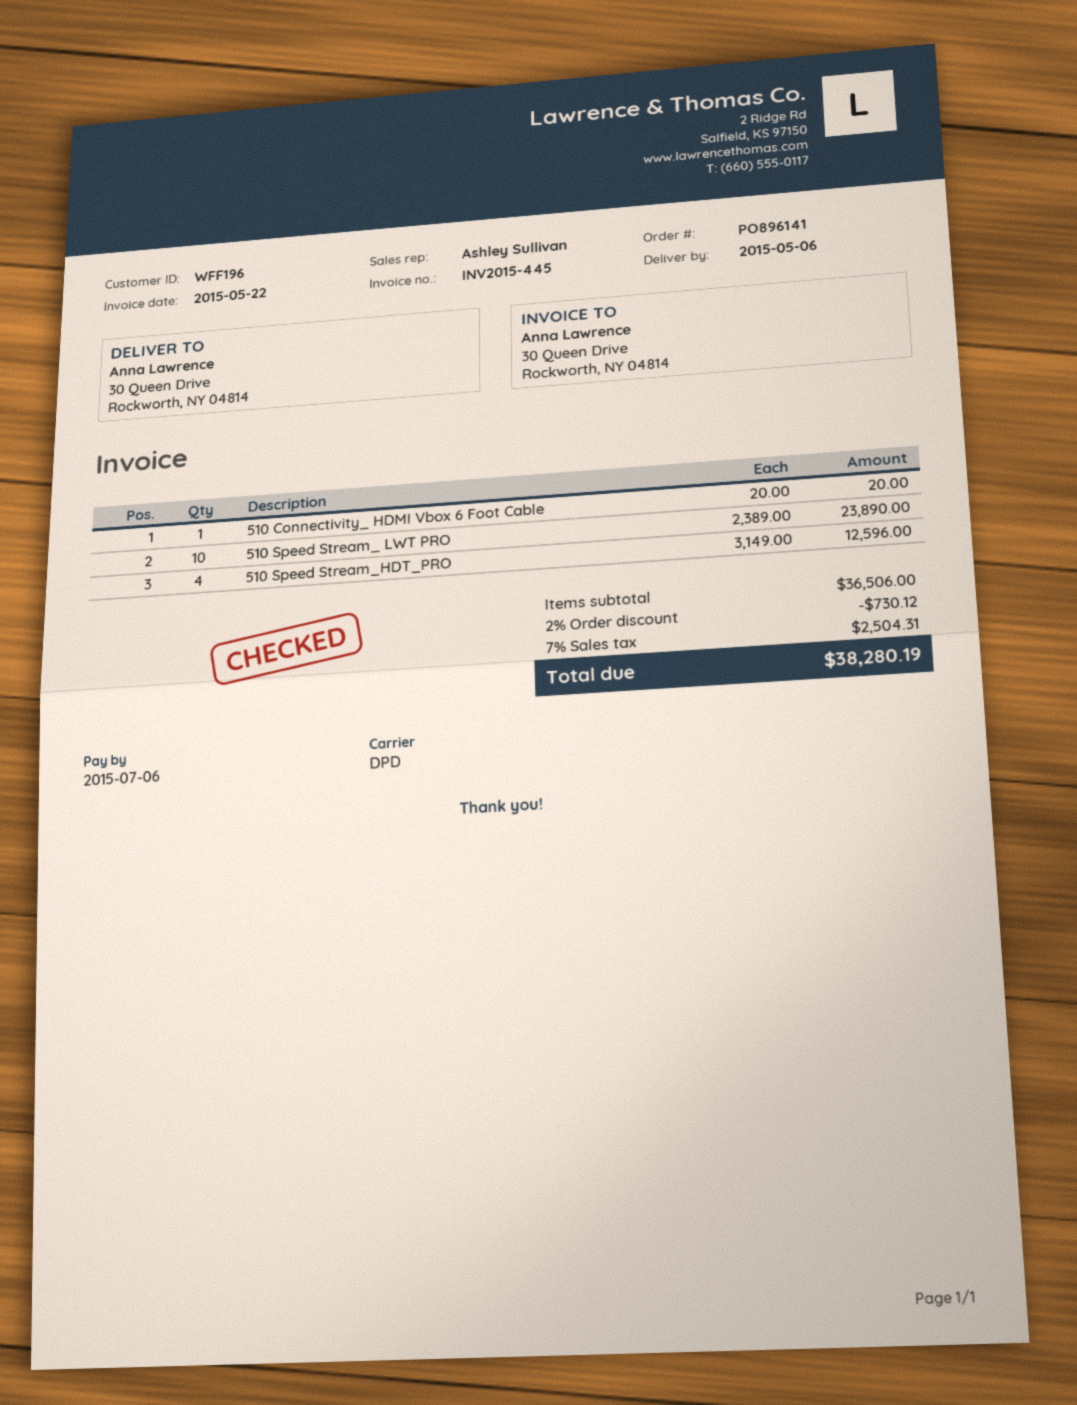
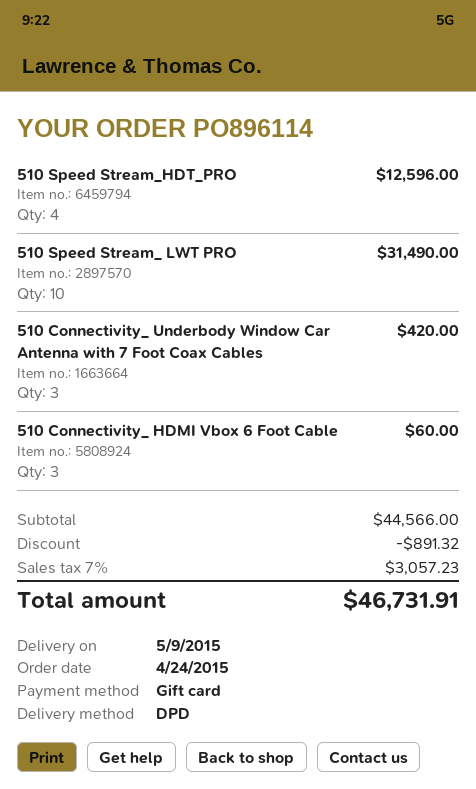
order number: PO896141 -> PO896114
delivery date: 2015-05-06 -> 2015-05-09
510 Connectivity_ HDMI Vbox 6 Foot Cable: 1 for 20.00 -> 3 for 60.00
510 Speed Stream_ LWT PRO: 10 for 23890.00 -> 10 for 31490.00
510 Connectivity_ Underbody Window Car Antenna with 7 Foot Coax Cables: none -> 3 for 420.00
subtotal: 36506.00 -> 44566.00
discount: 730.12 -> 891.32
tax: 7% = 2504.31 -> 7% = 3057.23
total: 38280.19 -> 46731.91

